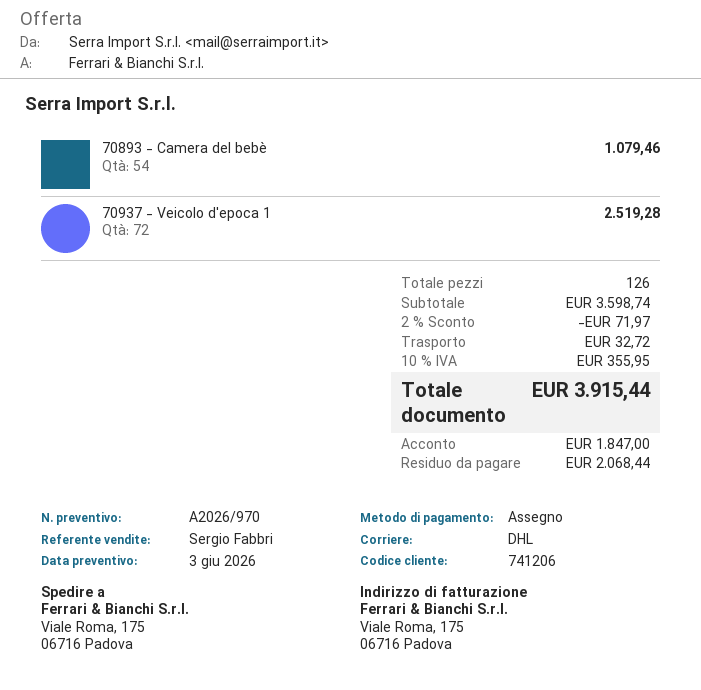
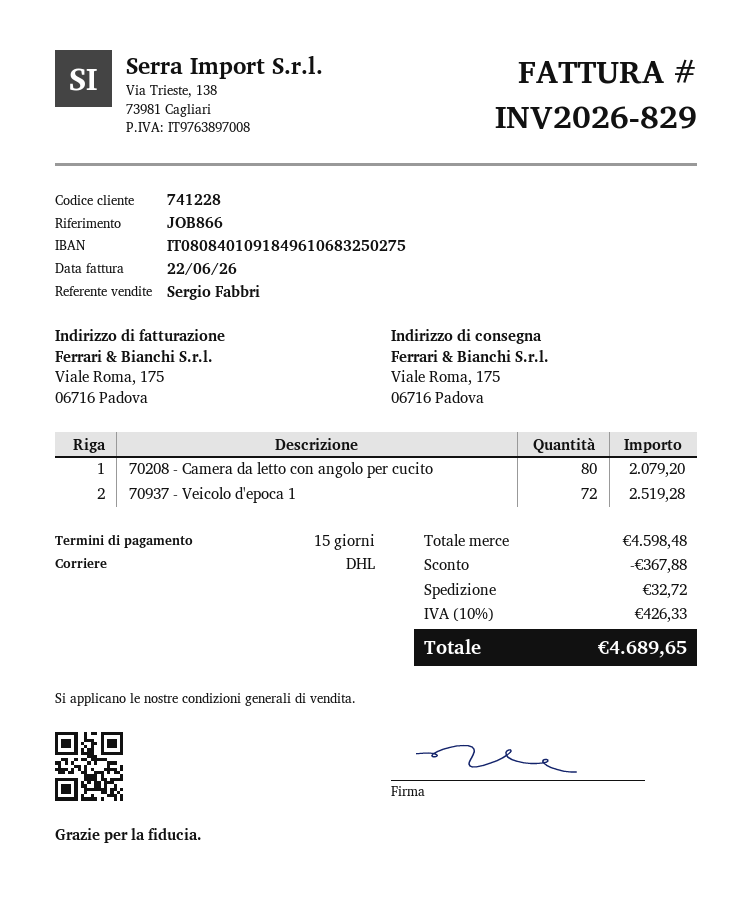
customer number: 741206 -> 741228
70893 - Camera del bebè: 54 for 1079.46 -> none
70208 - Camera da letto con angolo per cucito: none -> 80 for 2079.20
subtotal: 3598.74 -> 4598.48
discount: 71.97 -> 367.88
tax: 10% = 355.95 -> 10% = 426.33
total: 3915.44 -> 4689.65

